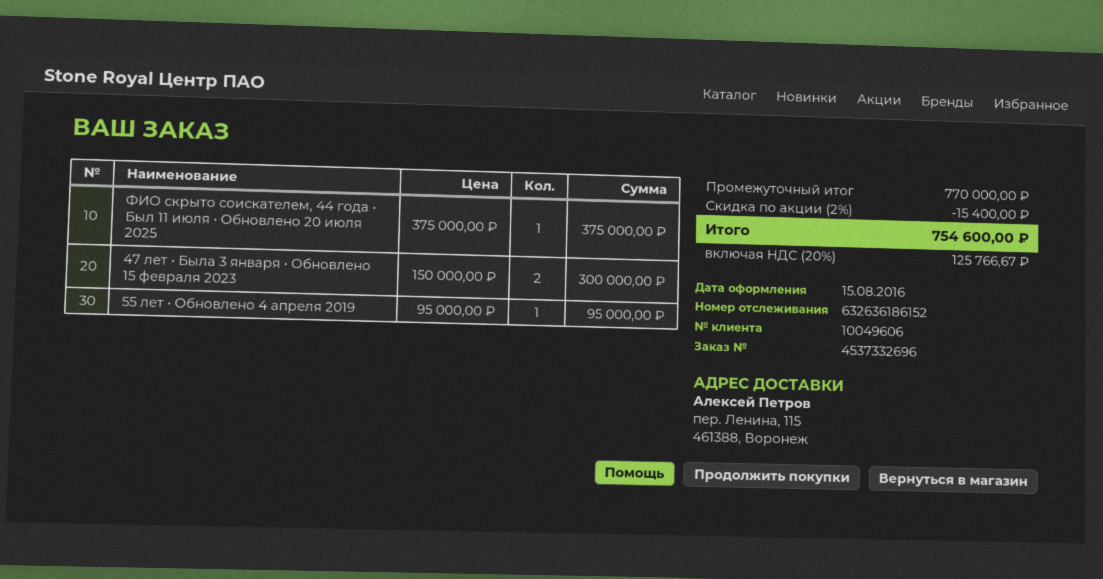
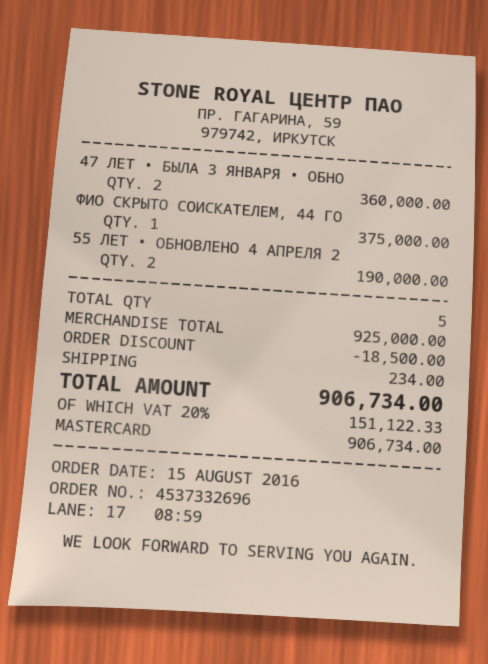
47 лет • Была 3 января • Обновлено 15 февраля 2023: 2 for 300000.00 -> 2 for 360000.00
55 лет • Обновлено 4 апреля 2019: 1 for 95000.00 -> 2 for 190000.00
subtotal: 770000.00 -> 925000.00
discount: 15400.00 -> 18500.00
shipping: none -> 234.00
tax: 20% = 125766.67 -> 20% = 151122.33
total: 754600.00 -> 906734.00

